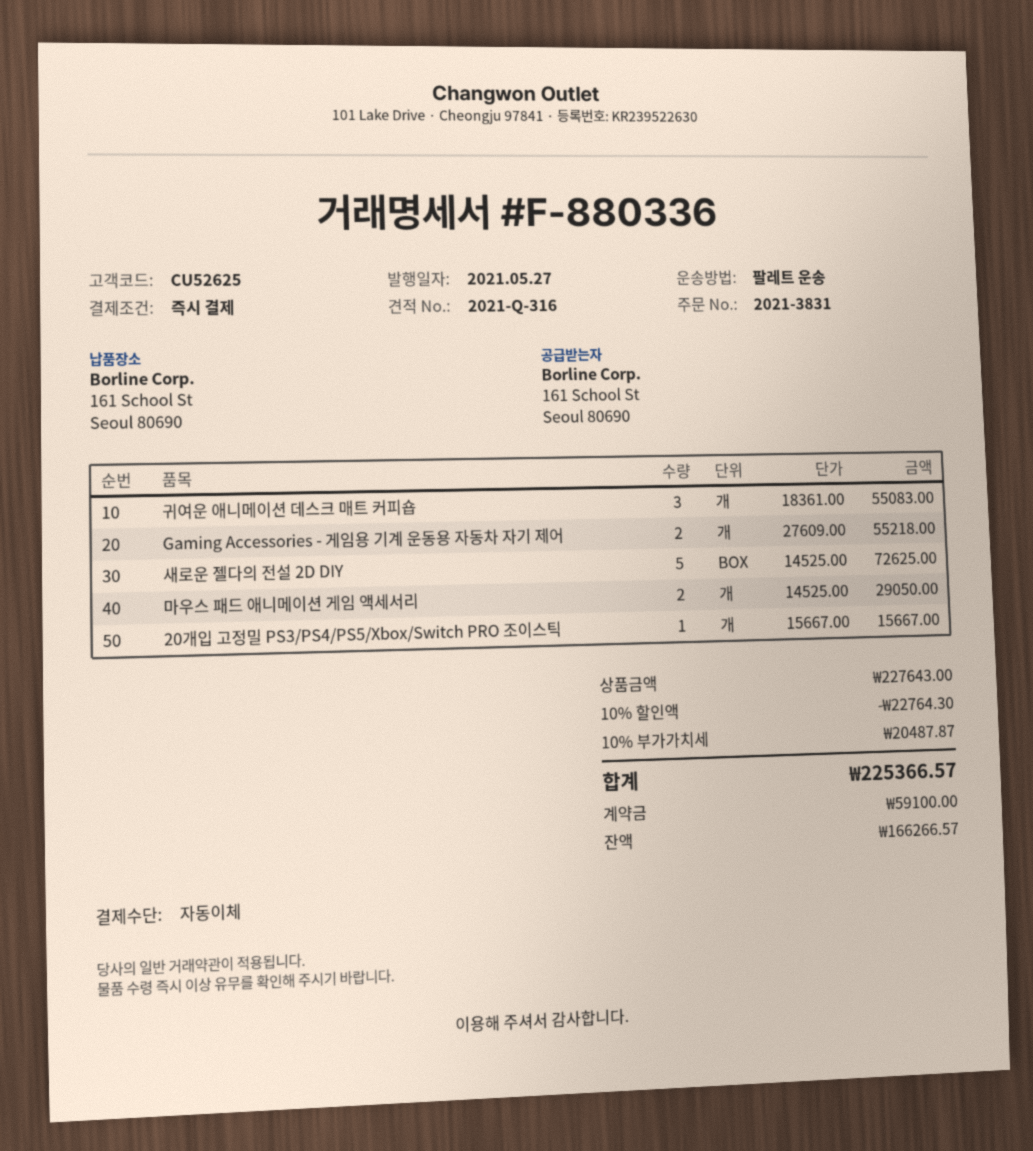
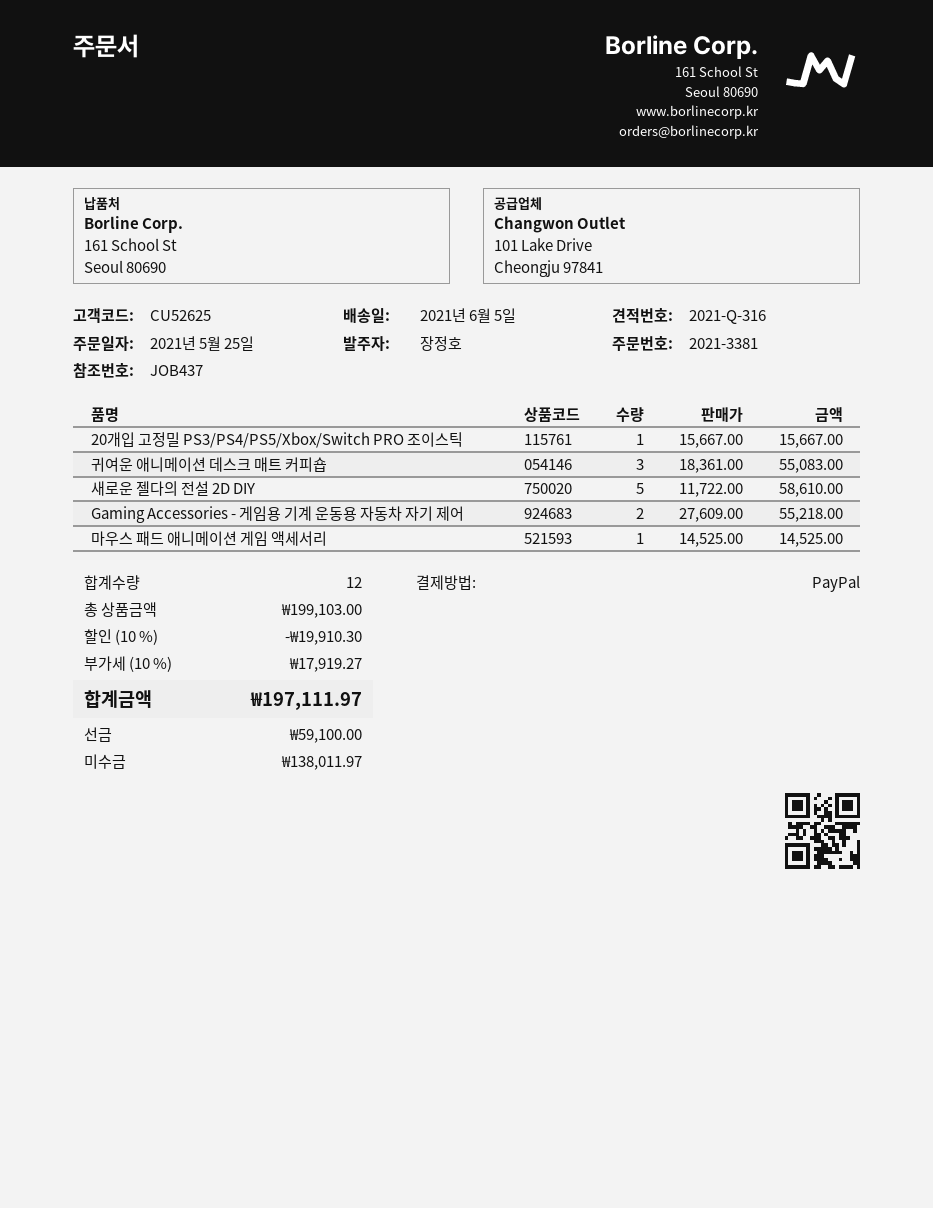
order number: 2021-3831 -> 2021-3381
payment method: direct debit -> PayPal
새로운 젤다의 전설 2D DIY: 5 x 14525.00 = 72625.00 -> 5 x 11722.00 = 58610.00
마우스 패드 애니메이션 게임 액세서리: 2 x 14525.00 = 29050.00 -> 1 x 14525.00 = 14525.00
subtotal: 227643.00 -> 199103.00
discount: 10% = 22764.30 -> 10% = 19910.30
tax: 10% = 20487.87 -> 10% = 17919.27
total: 225366.57 -> 197111.97
balance: 166266.57 -> 138011.97

